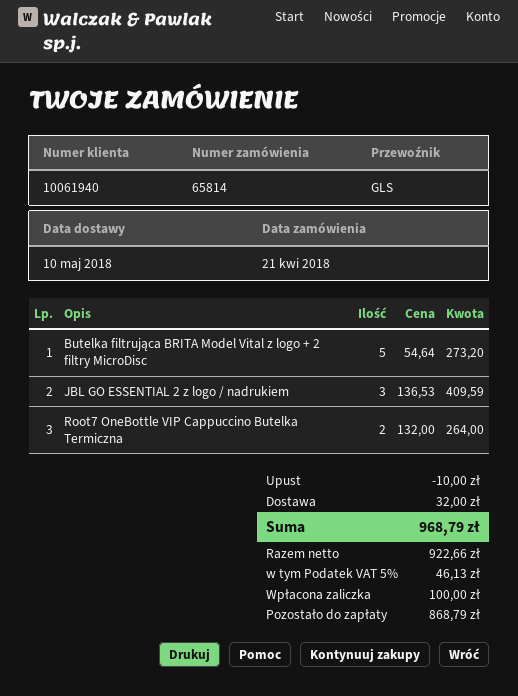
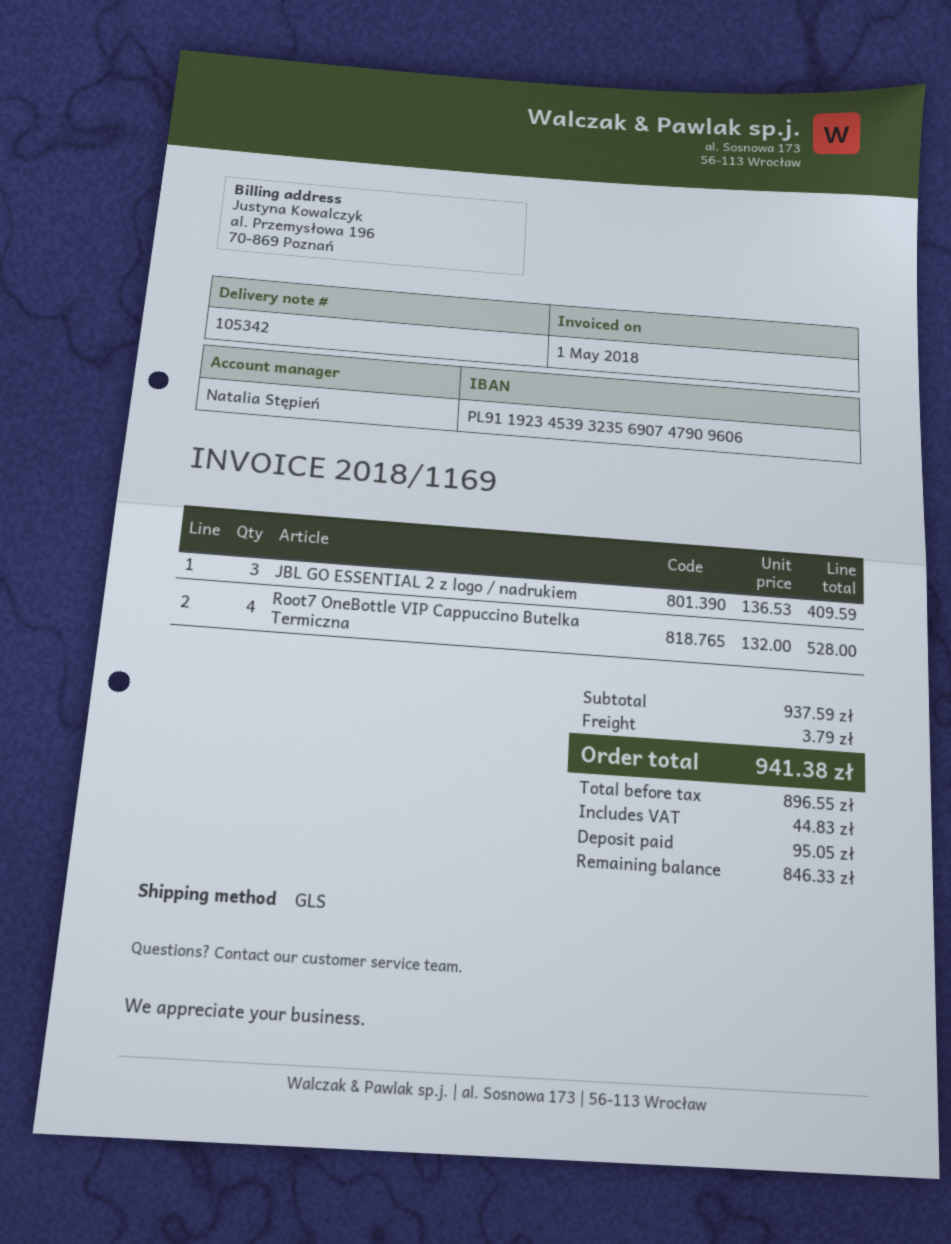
Butelka filtrująca BRITA Model Vital z logo + 2 filtry MicroDisc: 5 x 54.64 = 273.20 -> none
Root7 OneBottle VIP Cappuccino Butelka Termiczna: 2 x 132.00 = 264.00 -> 4 x 132.00 = 528.00
discount: 10.00 -> none
shipping: 32.00 -> 3.79
net: 922.66 -> 896.55
tax: 46.13 -> 44.83
total: 968.79 -> 941.38
deposit: 100.00 -> 95.05
balance: 868.79 -> 846.33

